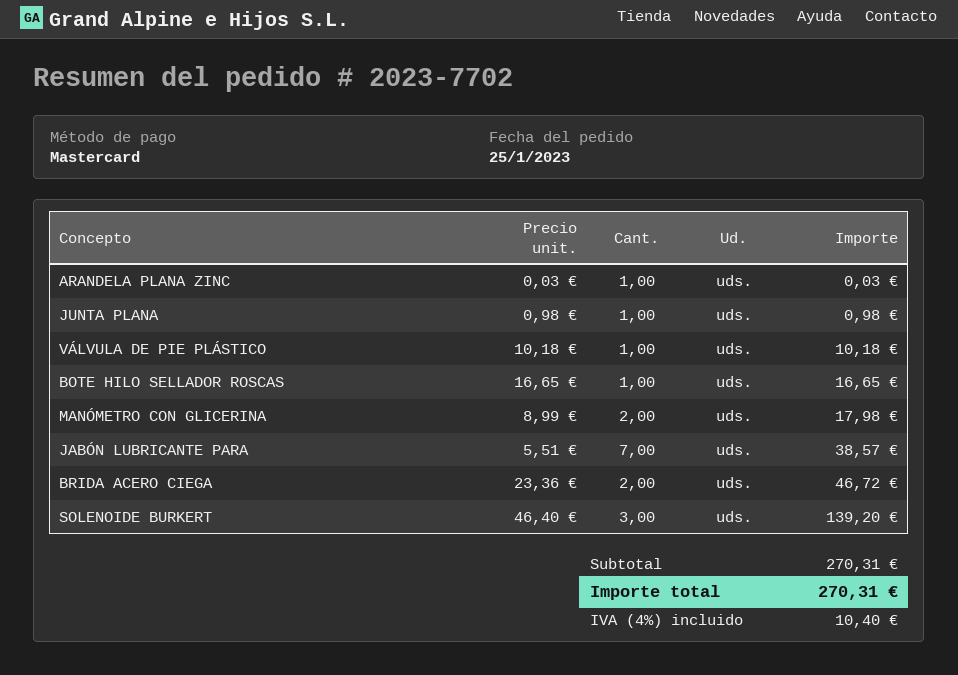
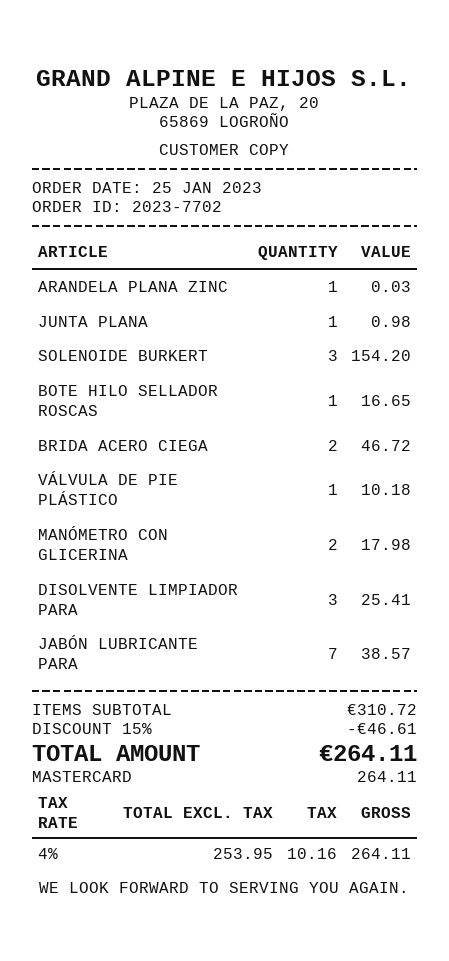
SOLENOIDE BURKERT: 3 for 139.20 -> 3 for 154.20
DISOLVENTE LIMPIADOR PARA: none -> 3 for 25.41
subtotal: 270.31 -> 310.72
discount: none -> 15% = 46.61
tax: 4% = 10.40 -> 4% = 10.16
total: 270.31 -> 264.11

